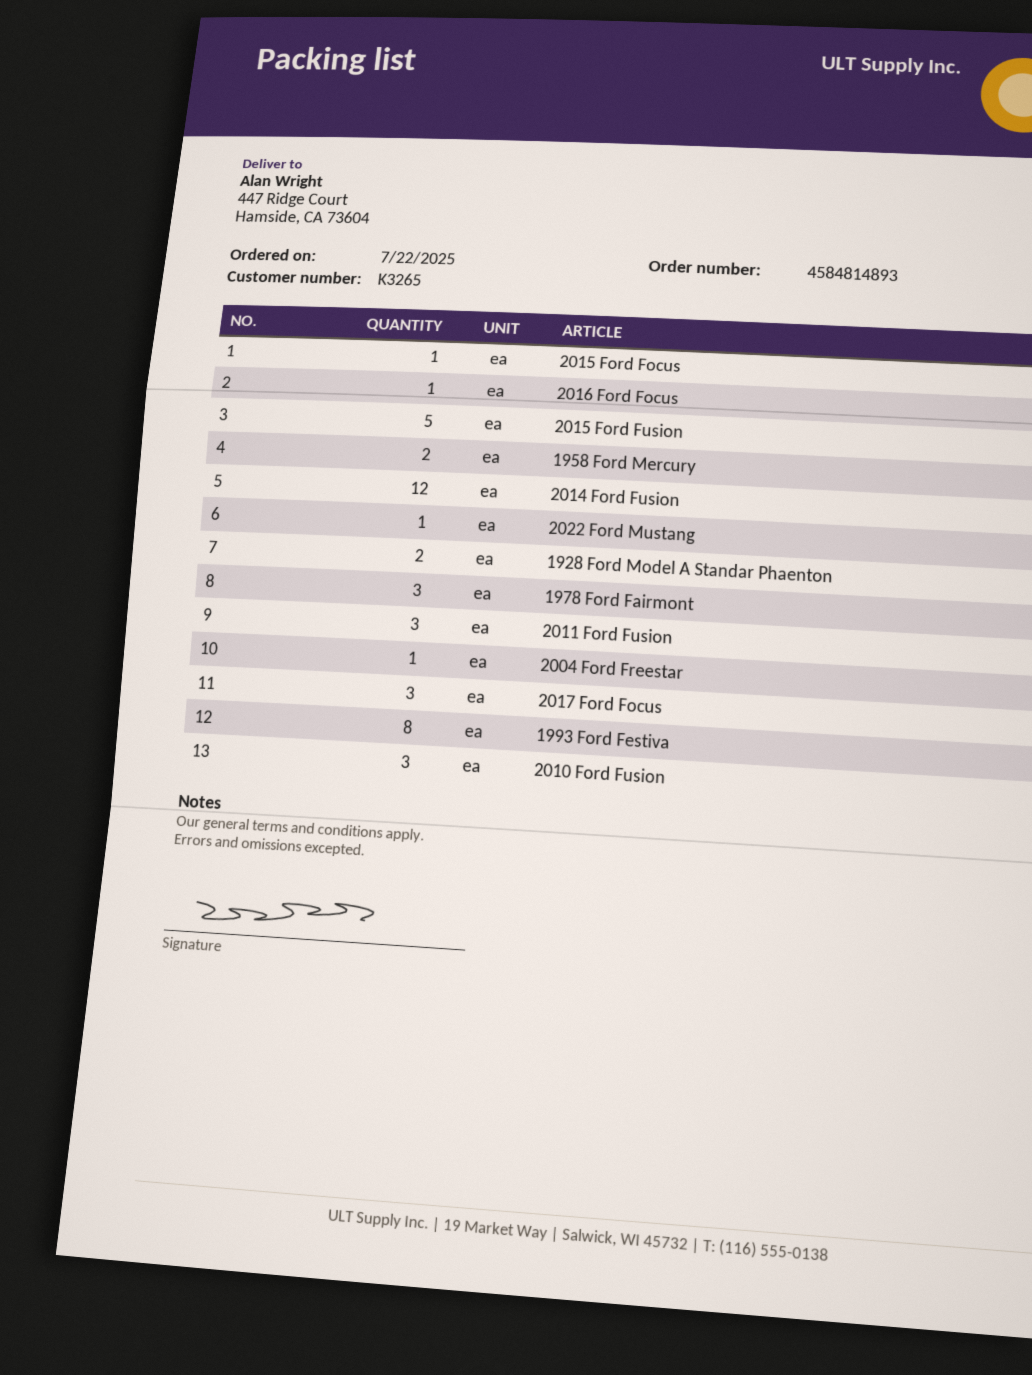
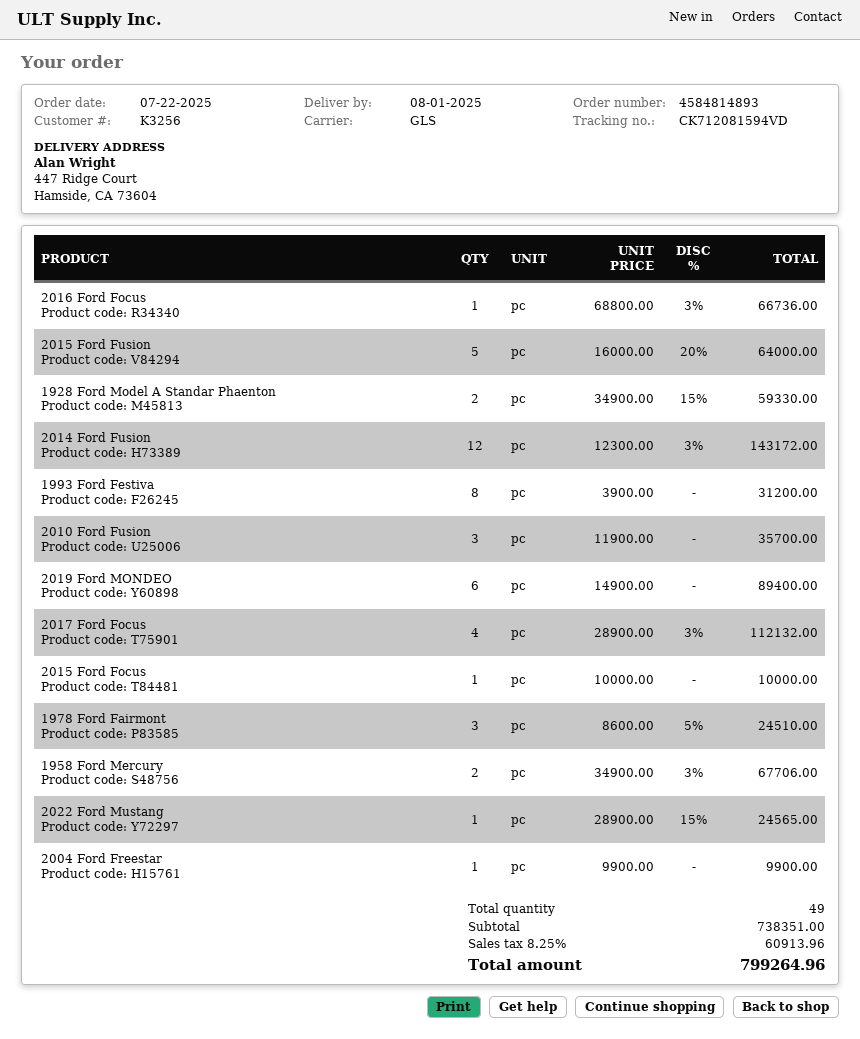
customer number: K3265 -> K3256
2011 Ford Fusion: 3 -> none
2017 Ford Focus: 3 -> 4
2019 Ford MONDEO: none -> 6

